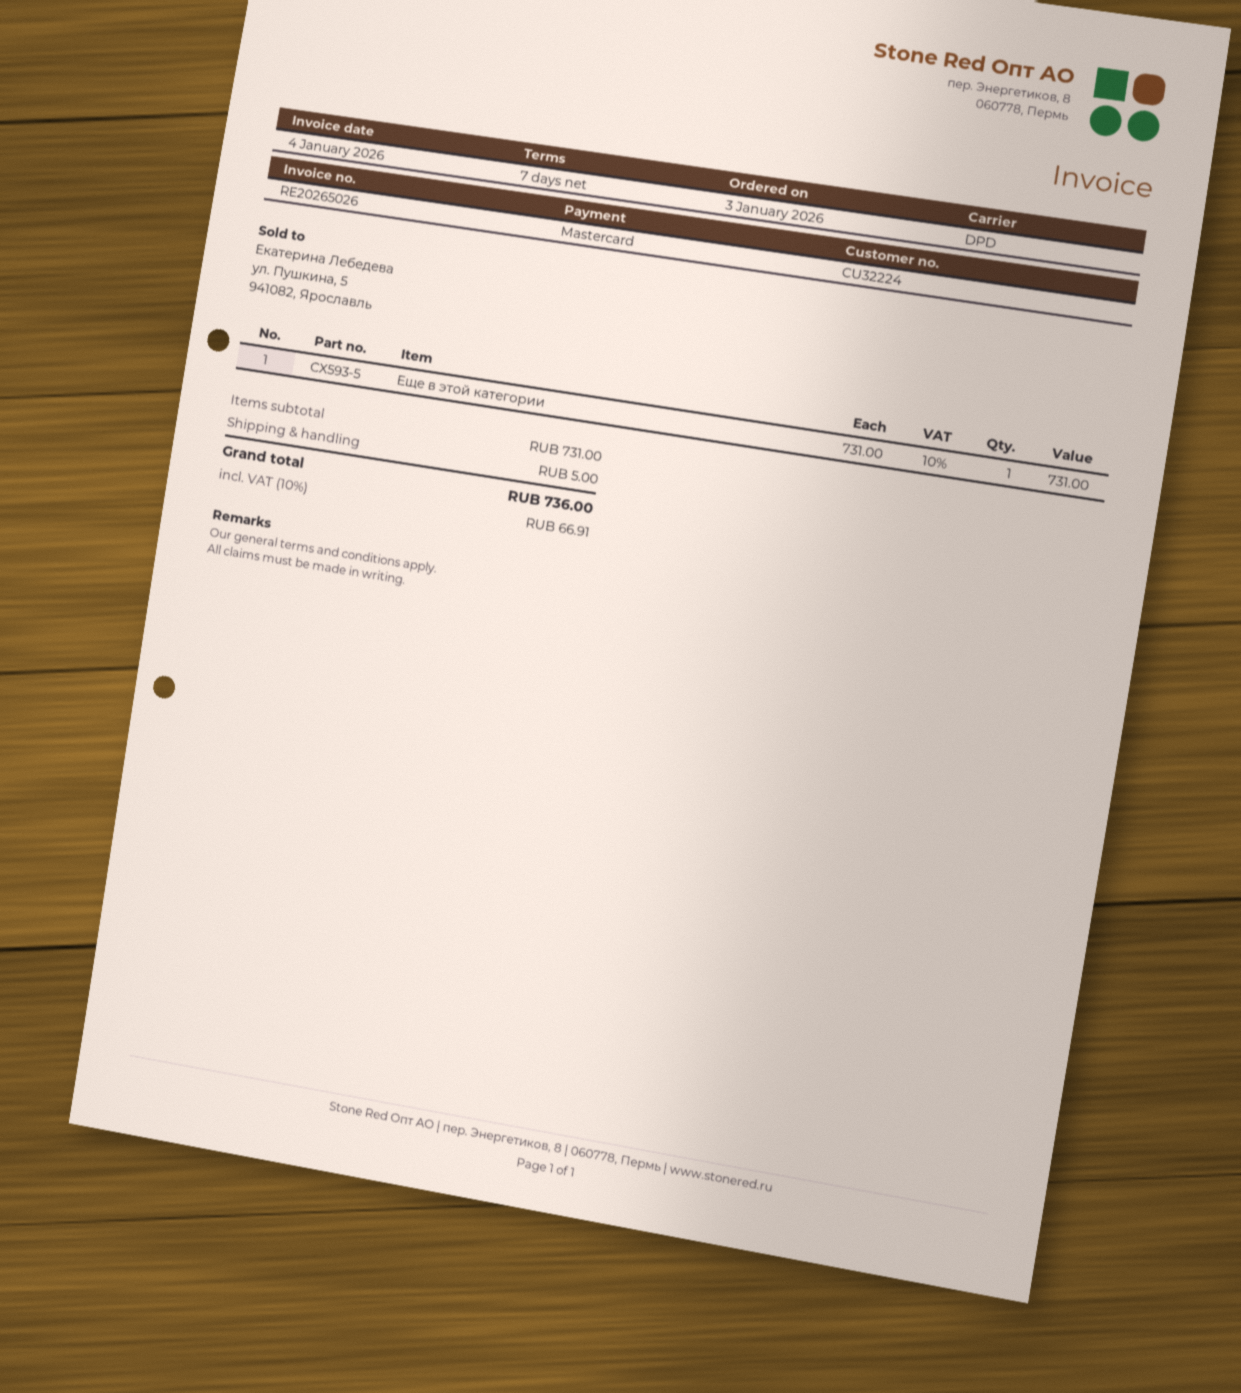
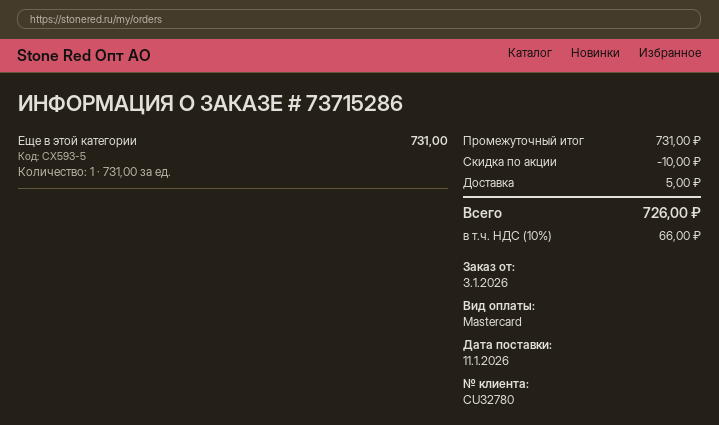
customer number: CU32224 -> CU32780
discount: none -> 10.00
tax: 10% = 66.91 -> 10% = 66.00
total: 736.00 -> 726.00

